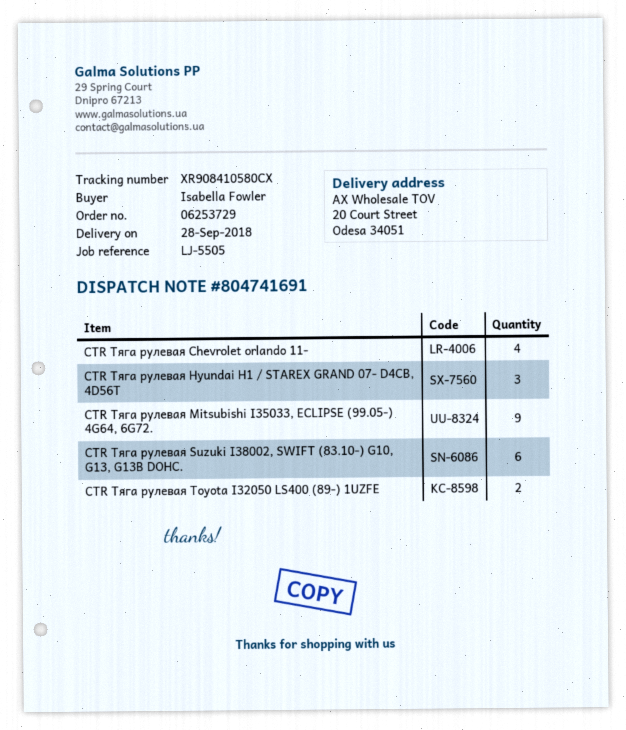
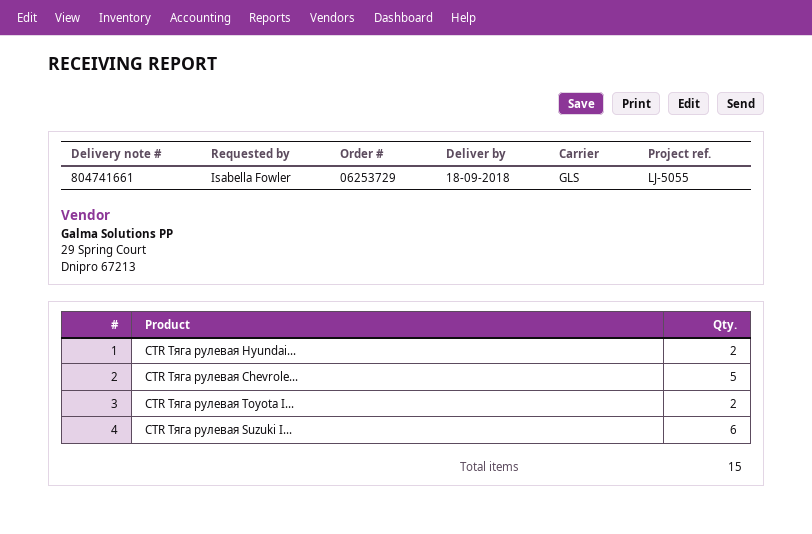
delivery note number: 804741691 -> 804741661
delivery date: 2018-09-28 -> 2018-09-18
reference: LJ-5505 -> LJ-5055
CTR Тяга рулевая Chevrolet orlando 11-: 4 -> 5
CTR Тяга рулевая Hyundai H1 / STAREX GRAND 07- D4CB, 4D56T: 3 -> 2
CTR Тяга рулевая Mitsubishi I35033, ECLIPSE (99.05-) 4G64, 6G72.: 9 -> none

